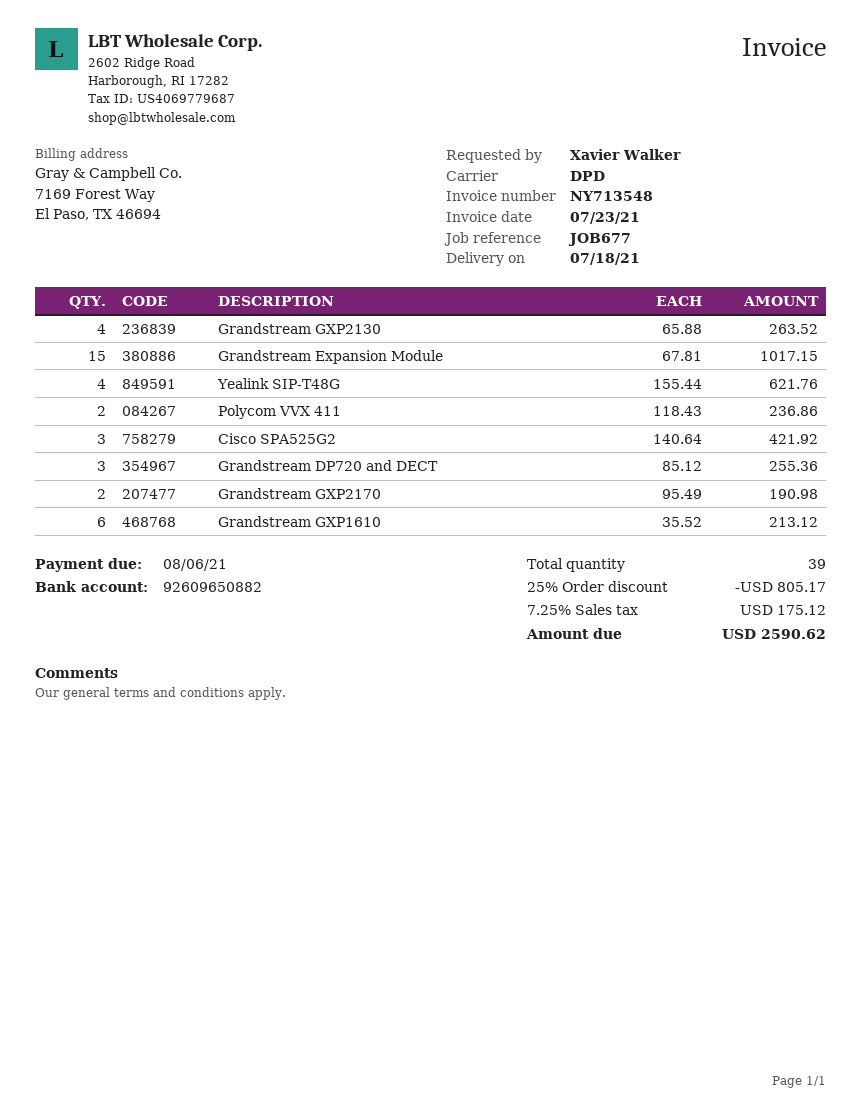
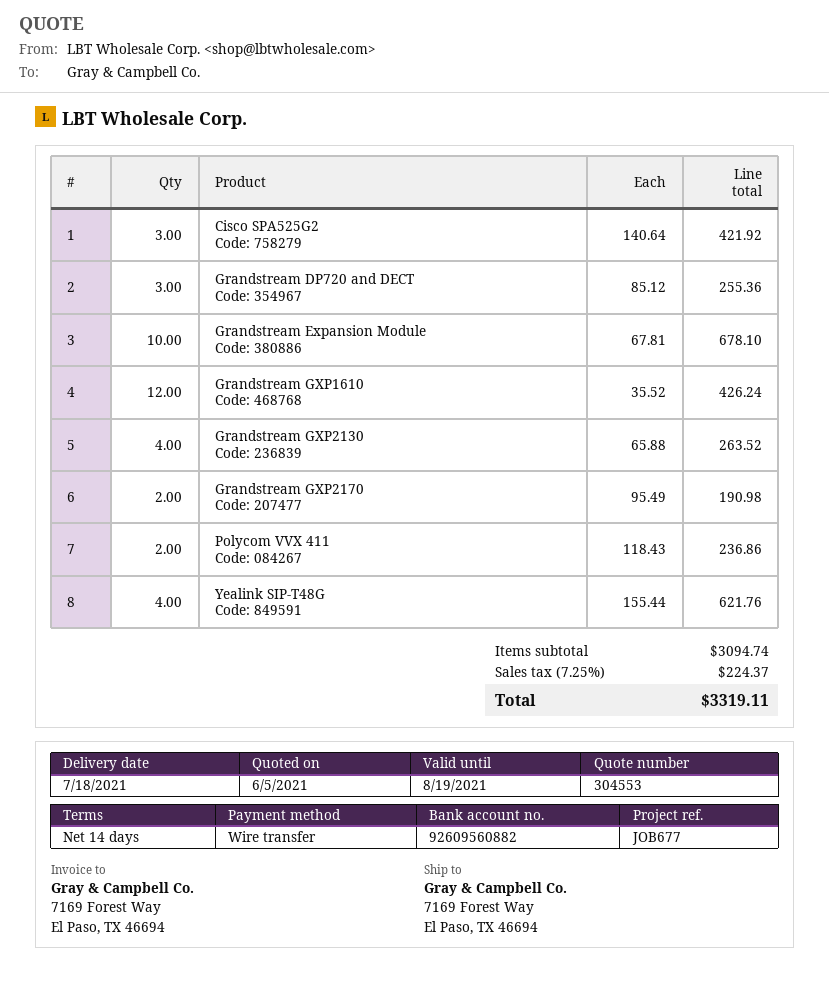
bank account: 92609650882 -> 92609560882
Grandstream Expansion Module: 15 x 67.81 = 1017.15 -> 10 x 67.81 = 678.10
Grandstream GXP1610: 6 x 35.52 = 213.12 -> 12 x 35.52 = 426.24
discount: 25% = 805.17 -> none
tax: 7.25% = 175.12 -> 7.25% = 224.37
total: 2590.62 -> 3319.11

